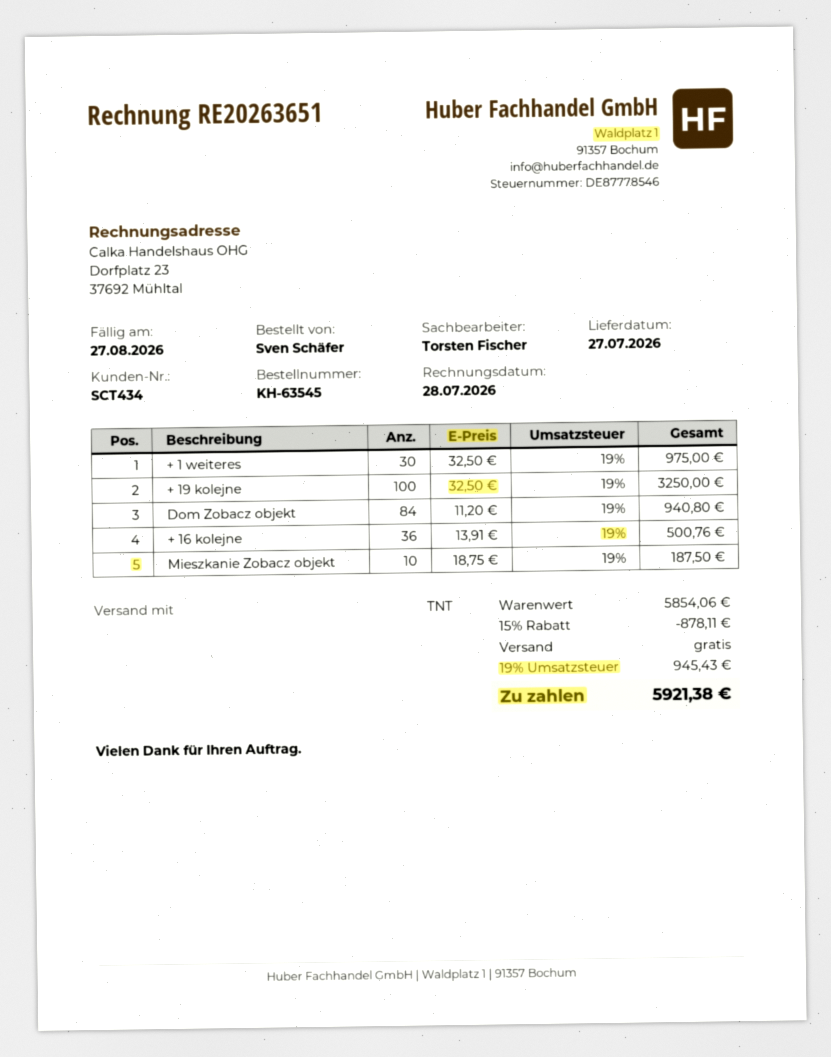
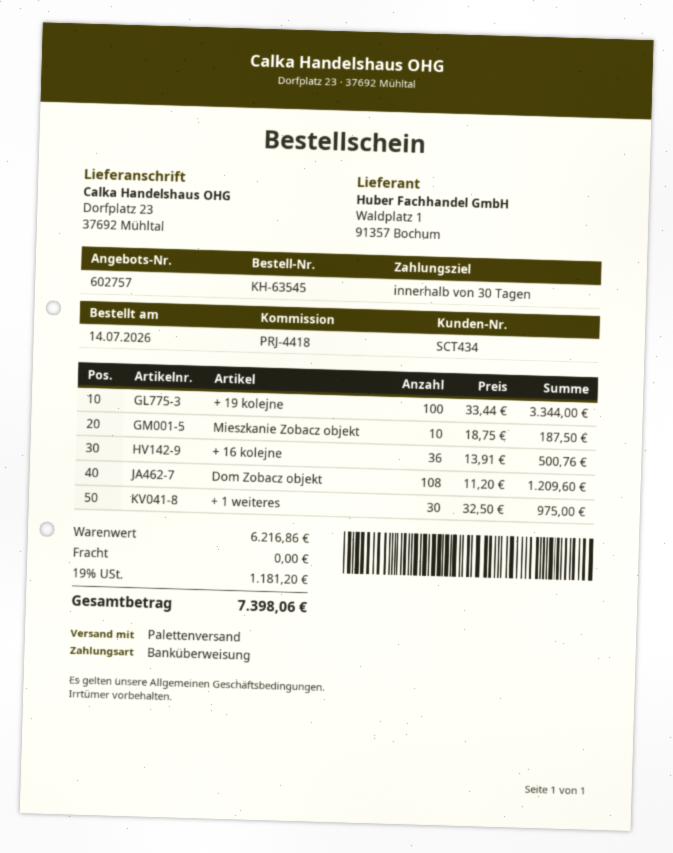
shipping method: TNT -> pallet freight
+ 19 kolejne: 100 x 32.50 = 3250.00 -> 100 x 33.44 = 3344.00
Dom Zobacz objekt: 84 x 11.20 = 940.80 -> 108 x 11.20 = 1209.60
subtotal: 5854.06 -> 6216.86
discount: 15% = 878.11 -> none
tax: 19% = 945.43 -> 19% = 1181.20
total: 5921.38 -> 7398.06

